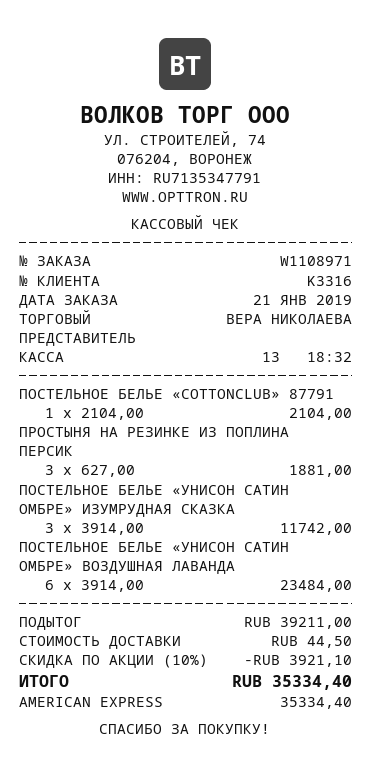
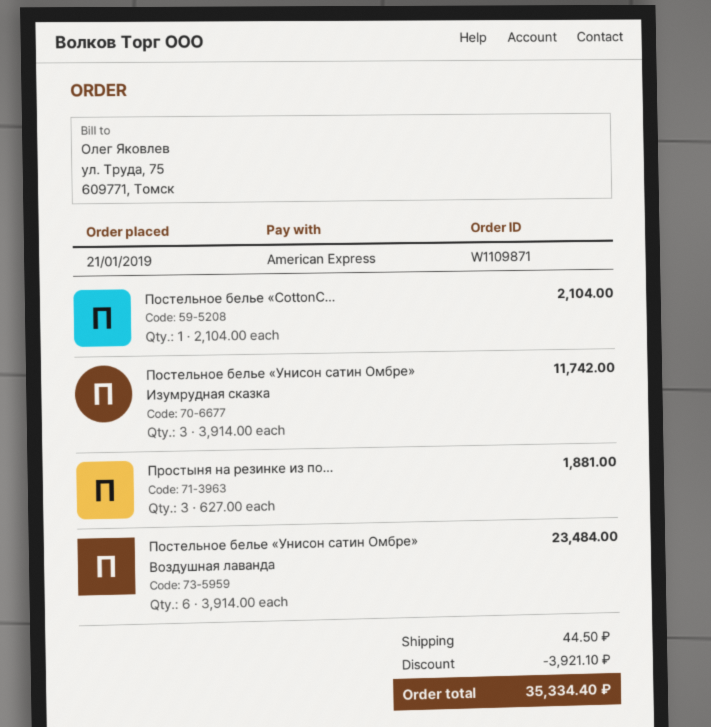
order number: W1108971 -> W1109871

